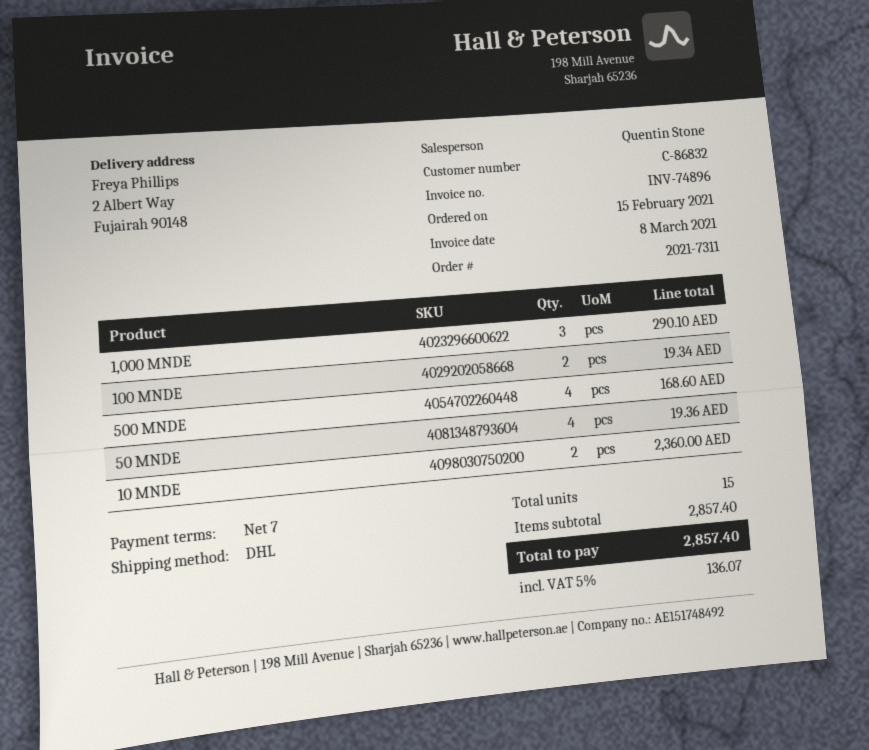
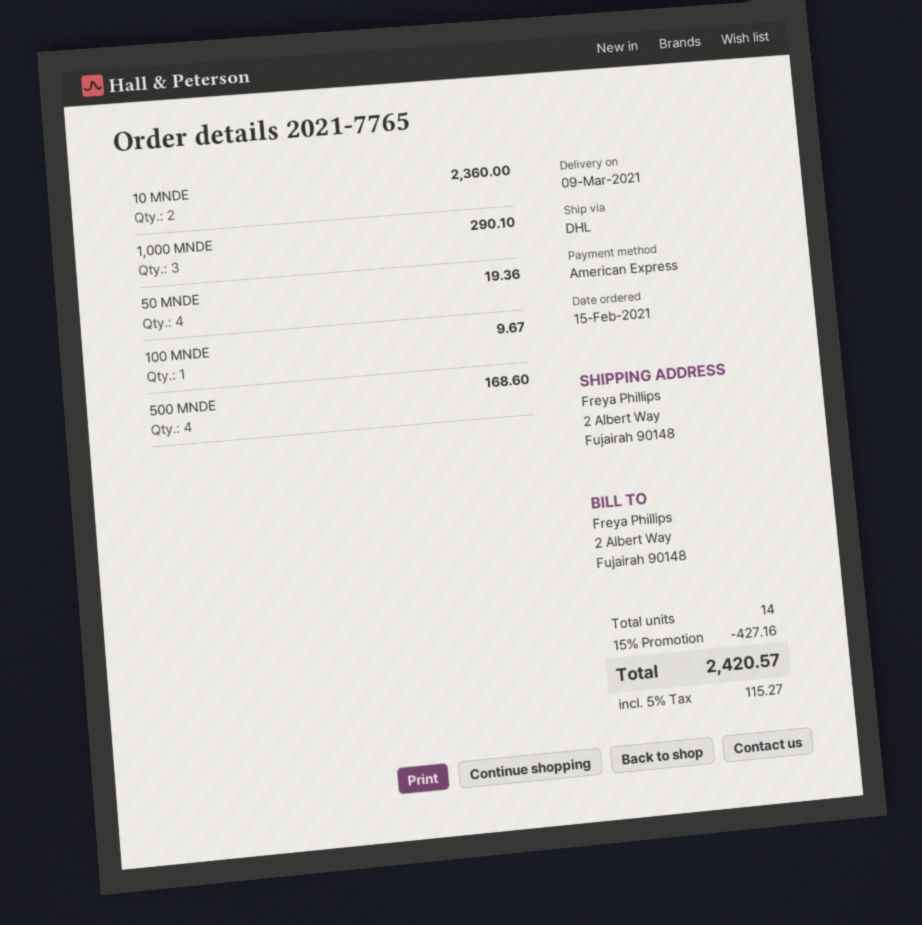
order number: 2021-7311 -> 2021-7765
100 MNDE: 2 for 19.34 -> 1 for 9.67
total quantity: 15 -> 14
discount: none -> 15% = 427.16
tax: 5% = 136.07 -> 5% = 115.27
total: 2857.40 -> 2420.57

